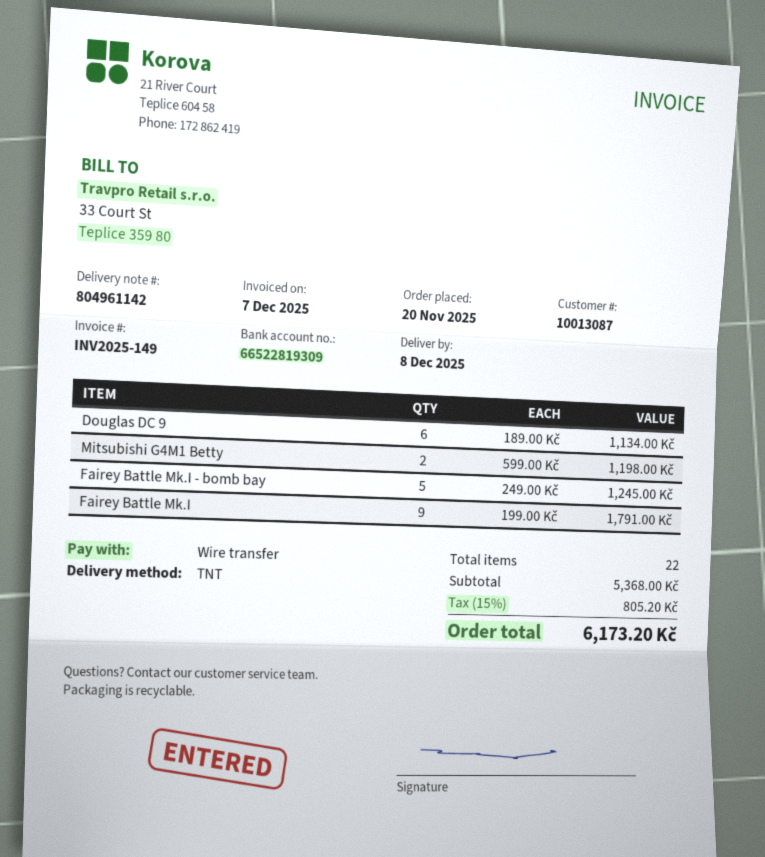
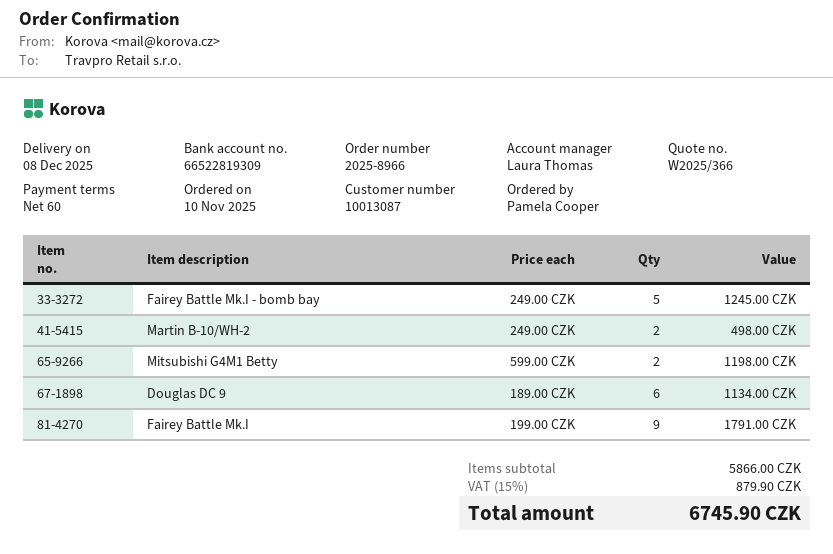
order date: 2025-11-20 -> 2025-11-10
Martin B-10/WH-2: none -> 2 x 249.00 = 498.00
subtotal: 5368.00 -> 5866.00
tax: 15% = 805.20 -> 15% = 879.90
total: 6173.20 -> 6745.90

